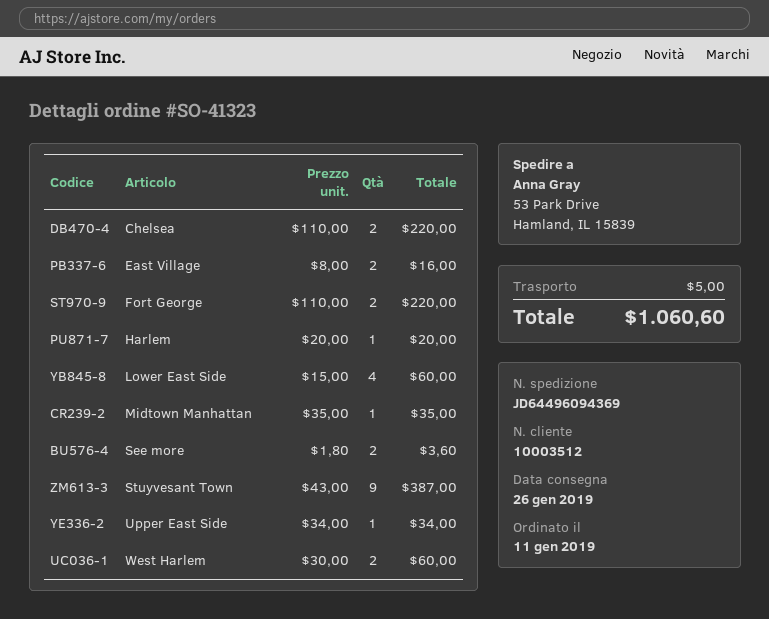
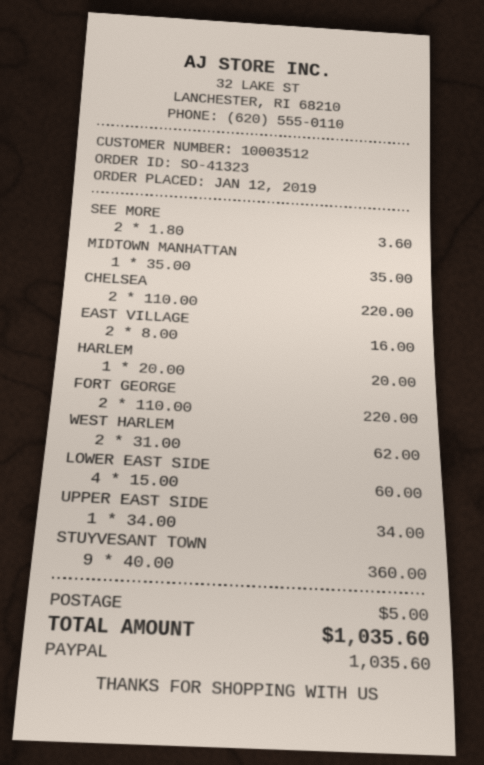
order date: 2019-01-11 -> 2019-01-12
Stuyvesant Town: 9 x 43.00 = 387.00 -> 9 x 40.00 = 360.00
West Harlem: 2 x 30.00 = 60.00 -> 2 x 31.00 = 62.00
total: 1060.60 -> 1035.60

